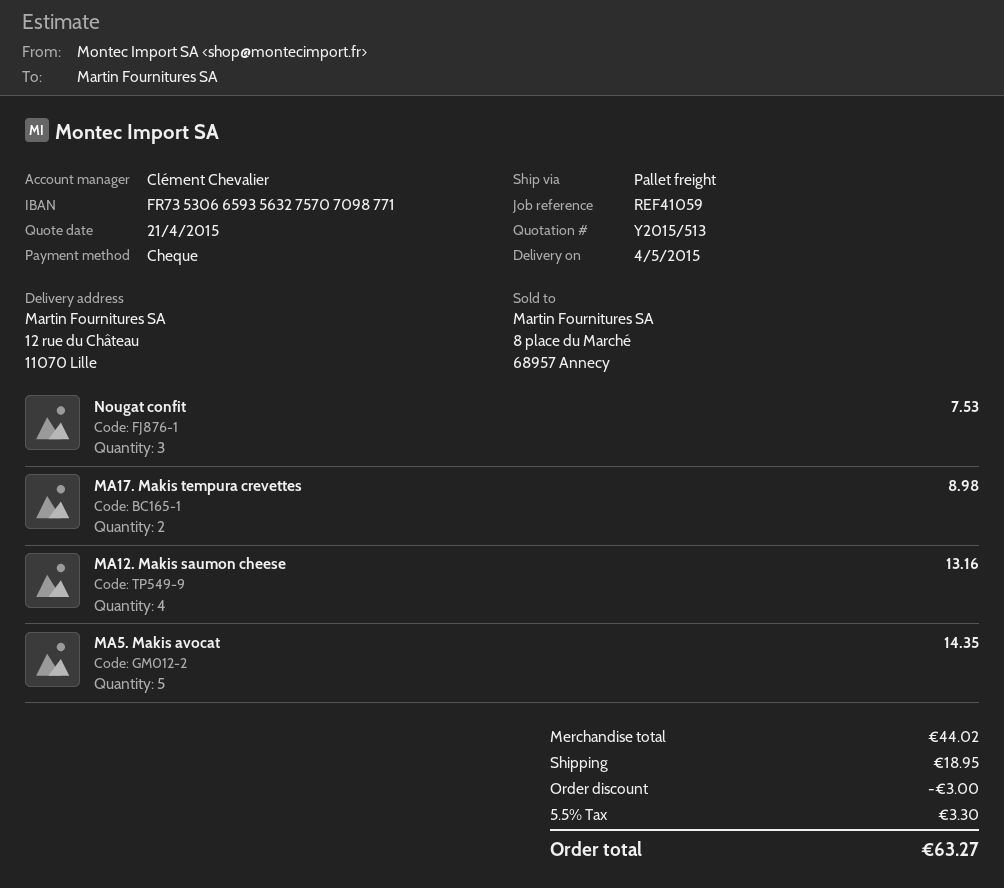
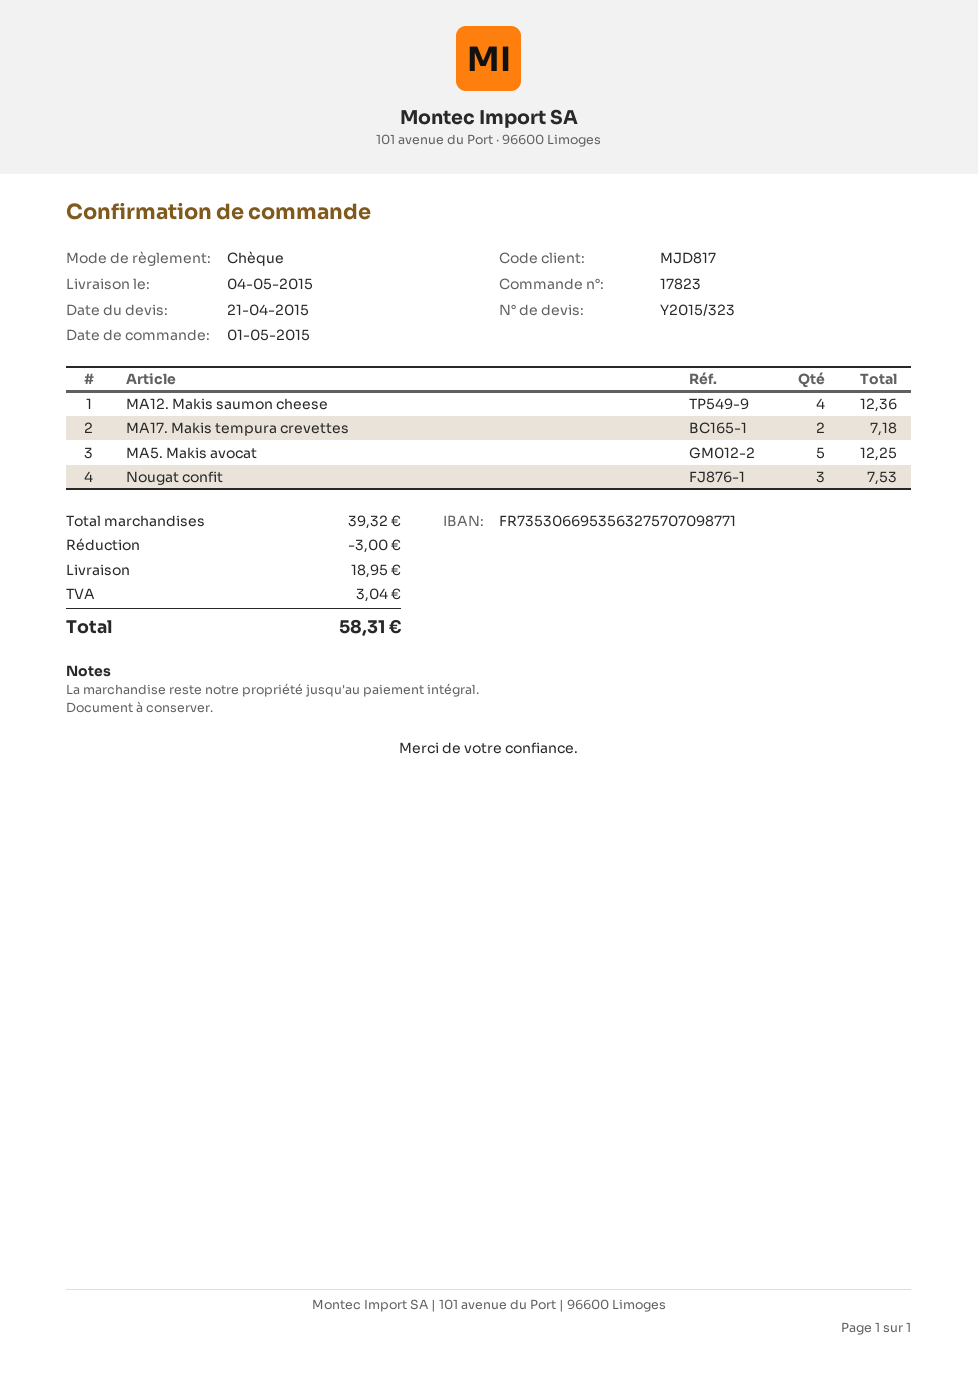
quote number: Y2015/513 -> Y2015/323
bank account: FR7353066593563275707098771 -> FR7353066953563275707098771
MA17. Makis tempura crevettes: 2 for 8.98 -> 2 for 7.18
MA12. Makis saumon cheese: 4 for 13.16 -> 4 for 12.36
MA5. Makis avocat: 5 for 14.35 -> 5 for 12.25
subtotal: 44.02 -> 39.32
tax: 3.30 -> 3.04
total: 63.27 -> 58.31

